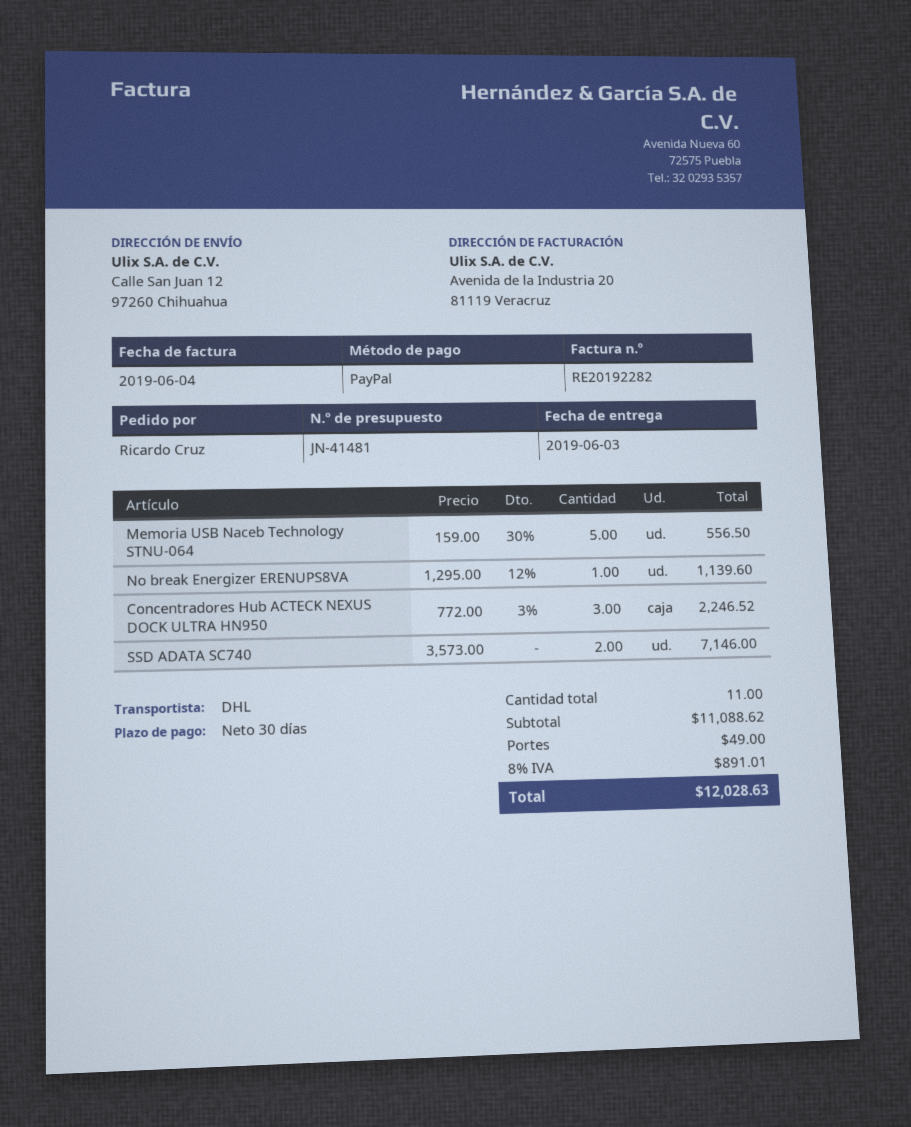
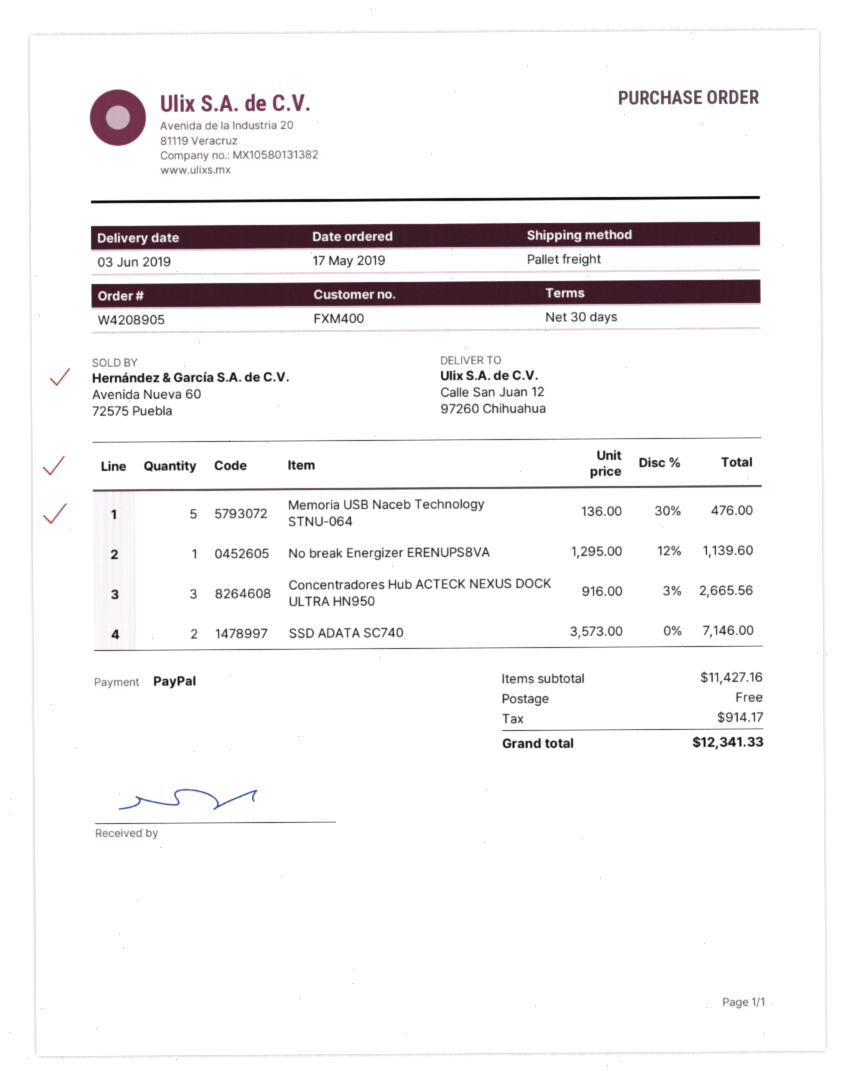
shipping method: DHL -> pallet freight
Memoria USB Naceb Technology STNU-064: 5 x 159.00 - 30% = 556.50 -> 5 x 136.00 - 30% = 476.00
Concentradores Hub ACTECK NEXUS DOCK ULTRA HN950: 3 x 772.00 - 3% = 2246.52 -> 3 x 916.00 - 3% = 2665.56
subtotal: 11088.62 -> 11427.16
shipping: 49.00 -> 0.00
tax: 891.01 -> 914.17
total: 12028.63 -> 12341.33

